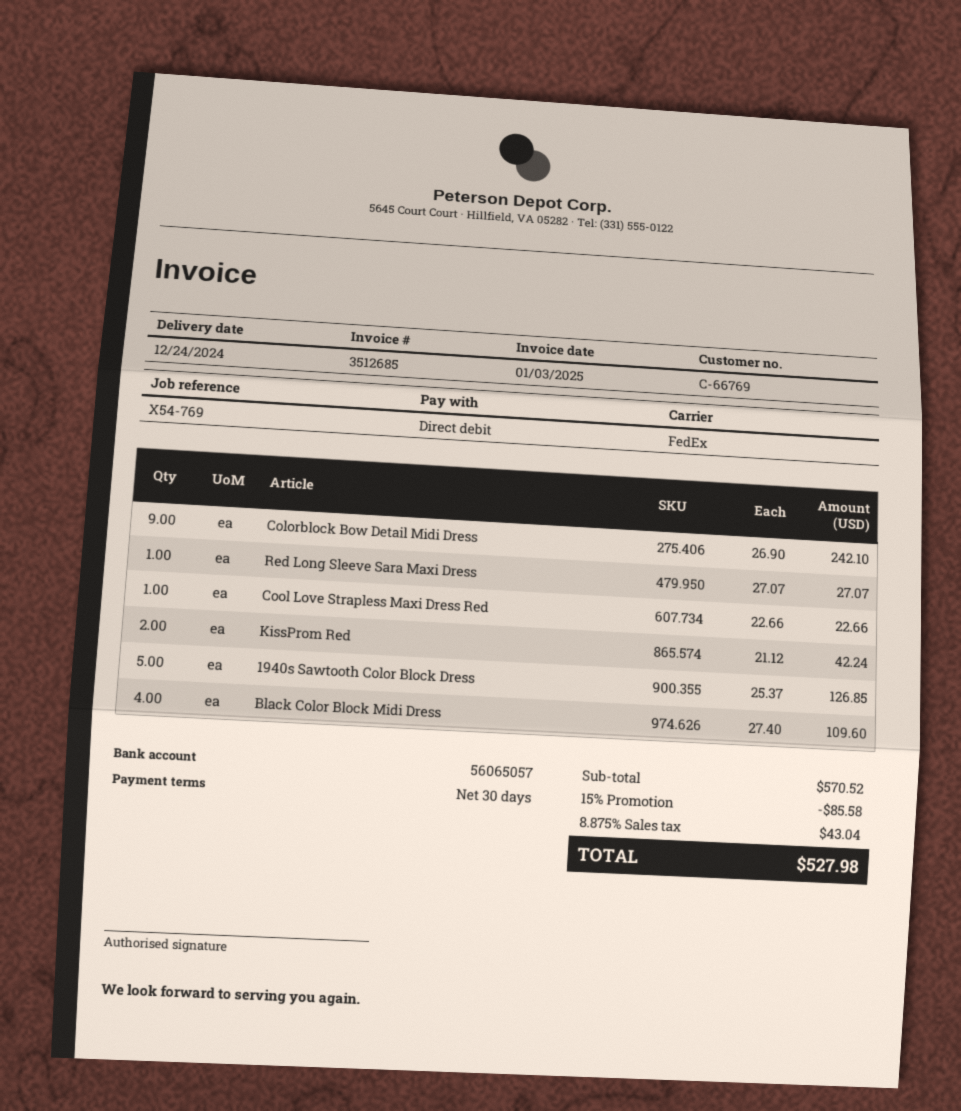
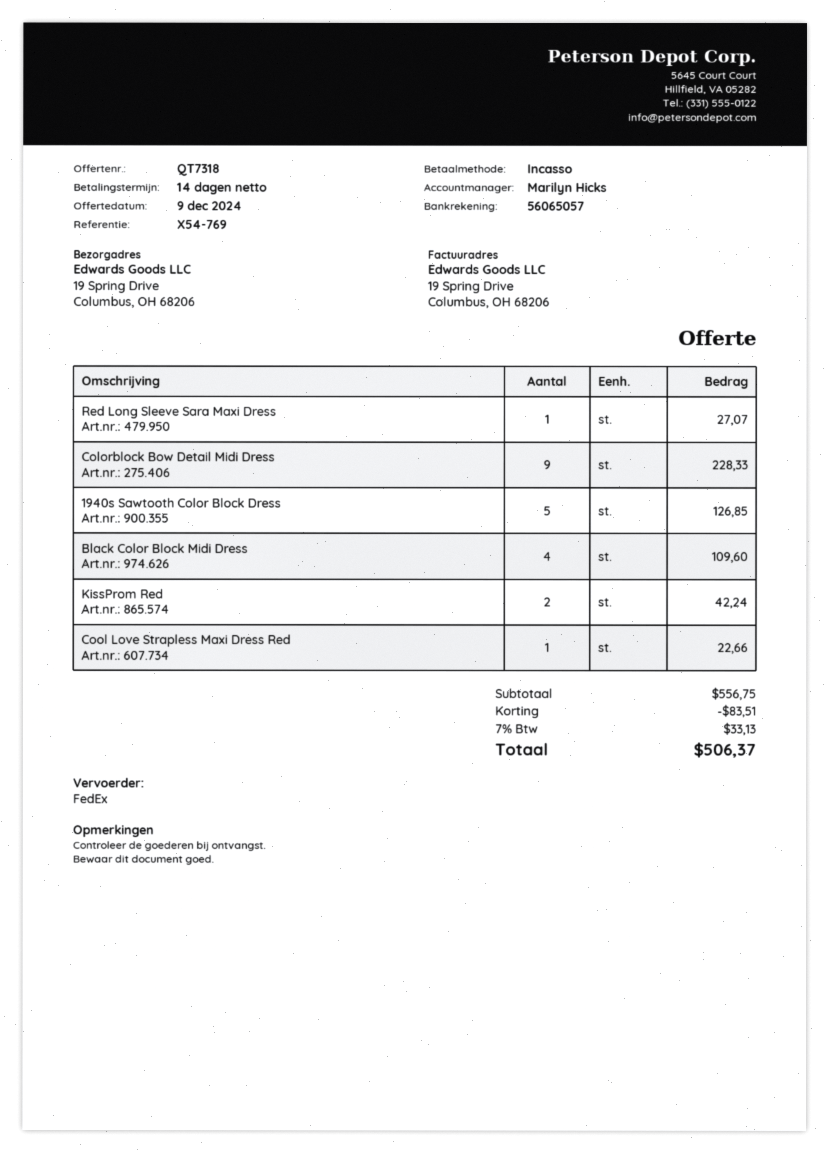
payment terms: 30 days -> 14 days
Colorblock Bow Detail Midi Dress: 9 for 242.10 -> 9 for 228.33
subtotal: 570.52 -> 556.75
discount: 85.58 -> 83.51
tax: 8.875% = 43.04 -> 7% = 33.13
total: 527.98 -> 506.37

